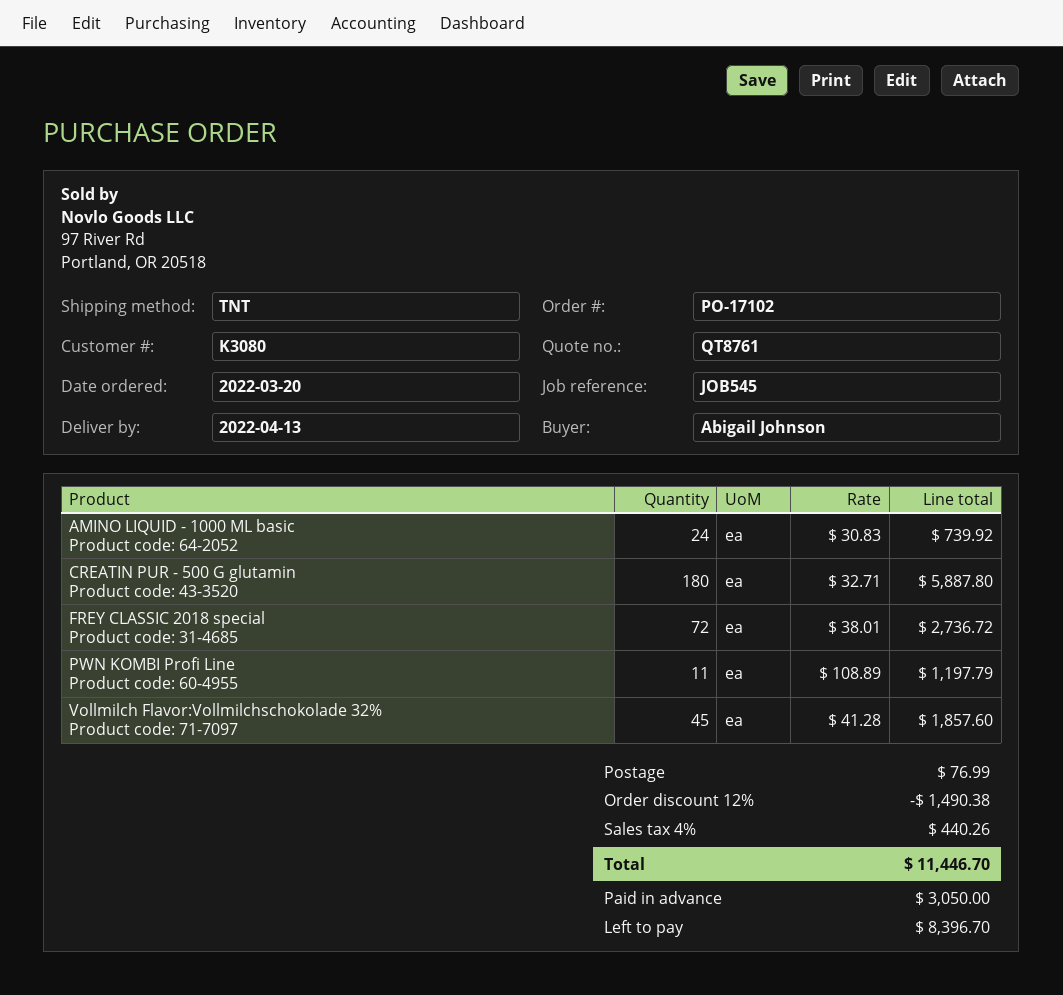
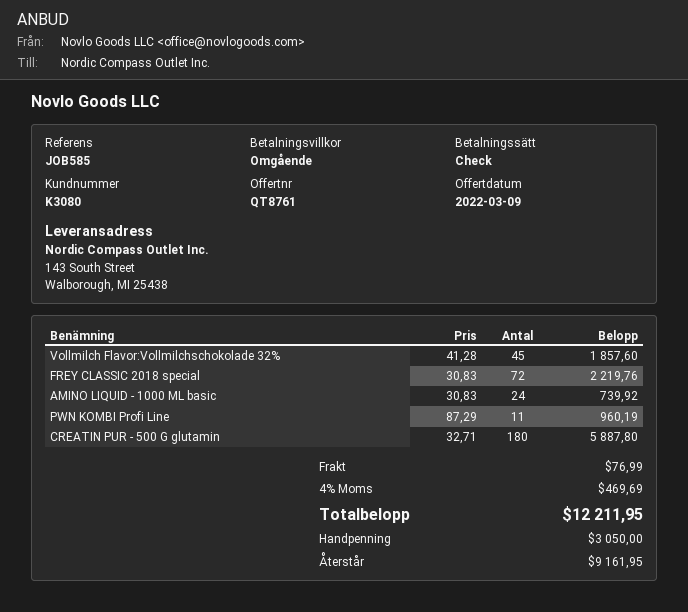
reference: JOB545 -> JOB585
FREY CLASSIC 2018 special: 72 x 38.01 = 2736.72 -> 72 x 30.83 = 2219.76
PWN KOMBI Profi Line: 11 x 108.89 = 1197.79 -> 11 x 87.29 = 960.19
discount: 12% = 1490.38 -> none
tax: 4% = 440.26 -> 4% = 469.69
total: 11446.70 -> 12211.95
balance: 8396.70 -> 9161.95

